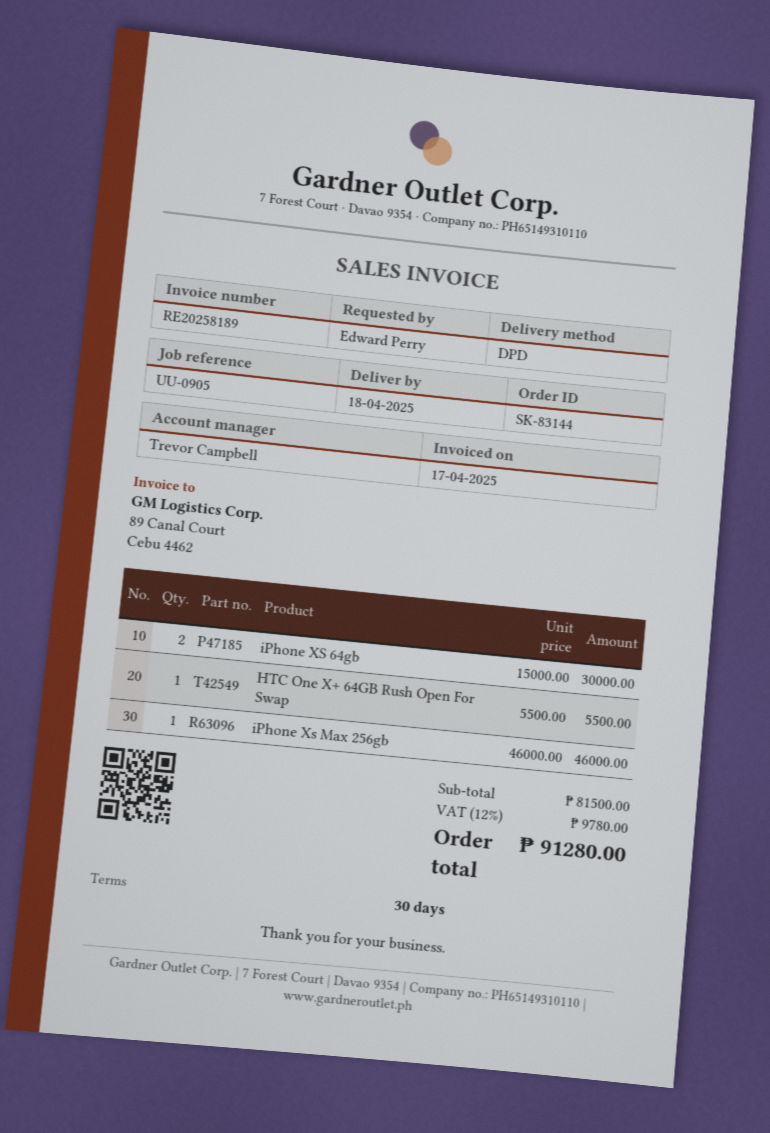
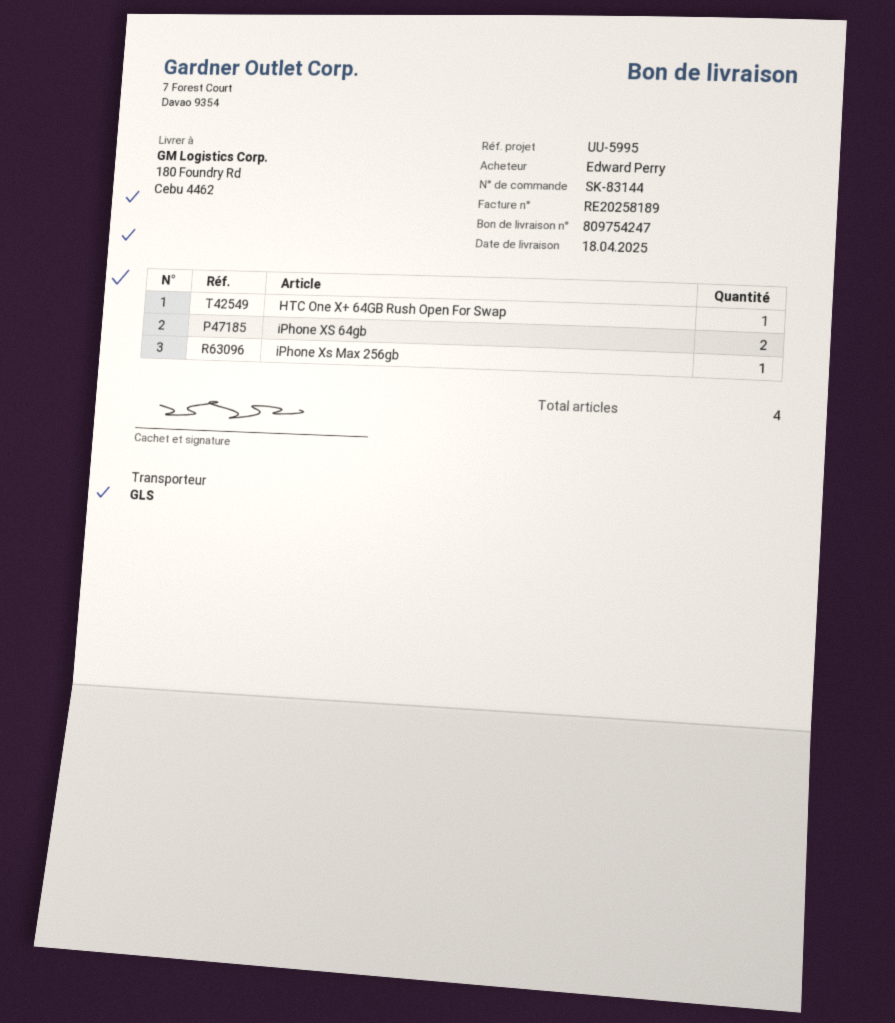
reference: UU-0905 -> UU-5995
shipping method: DPD -> GLS

